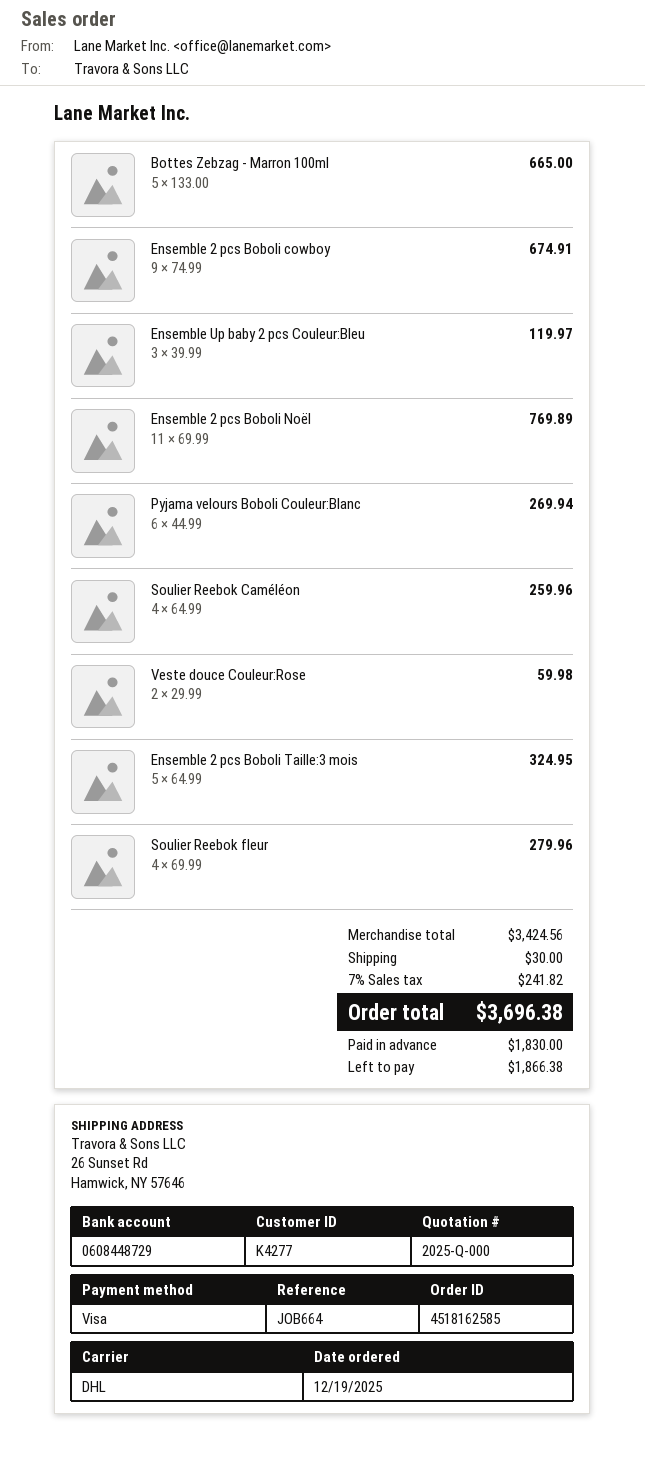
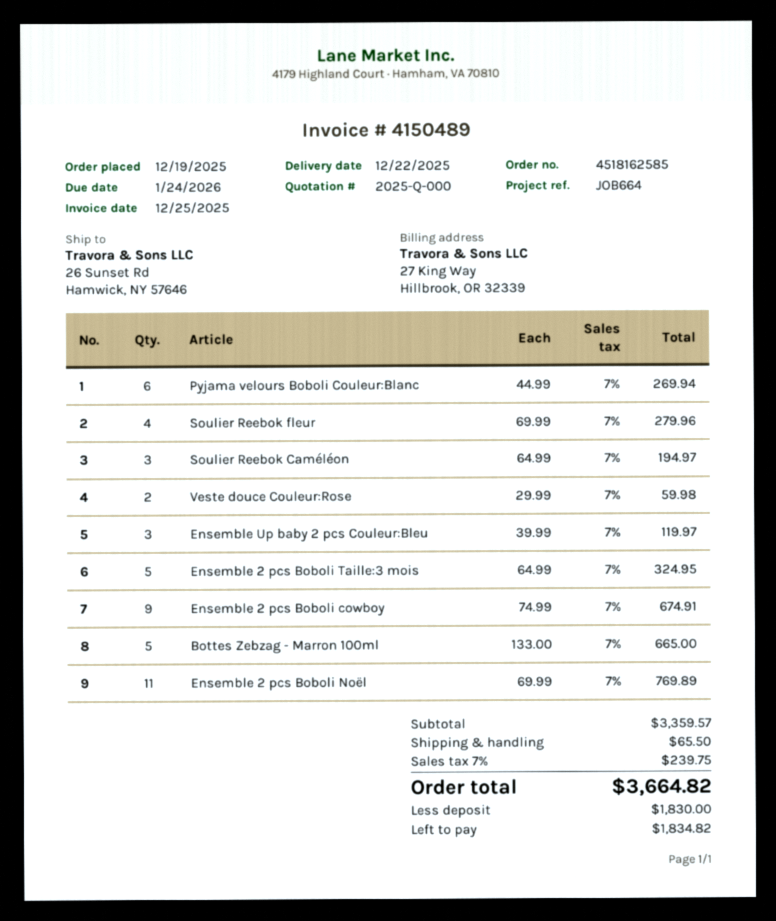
Soulier Reebok Caméléon: 4 x 64.99 = 259.96 -> 3 x 64.99 = 194.97
subtotal: 3424.56 -> 3359.57
shipping: 30.00 -> 65.50
tax: 7% = 241.82 -> 7% = 239.75
total: 3696.38 -> 3664.82
balance: 1866.38 -> 1834.82

